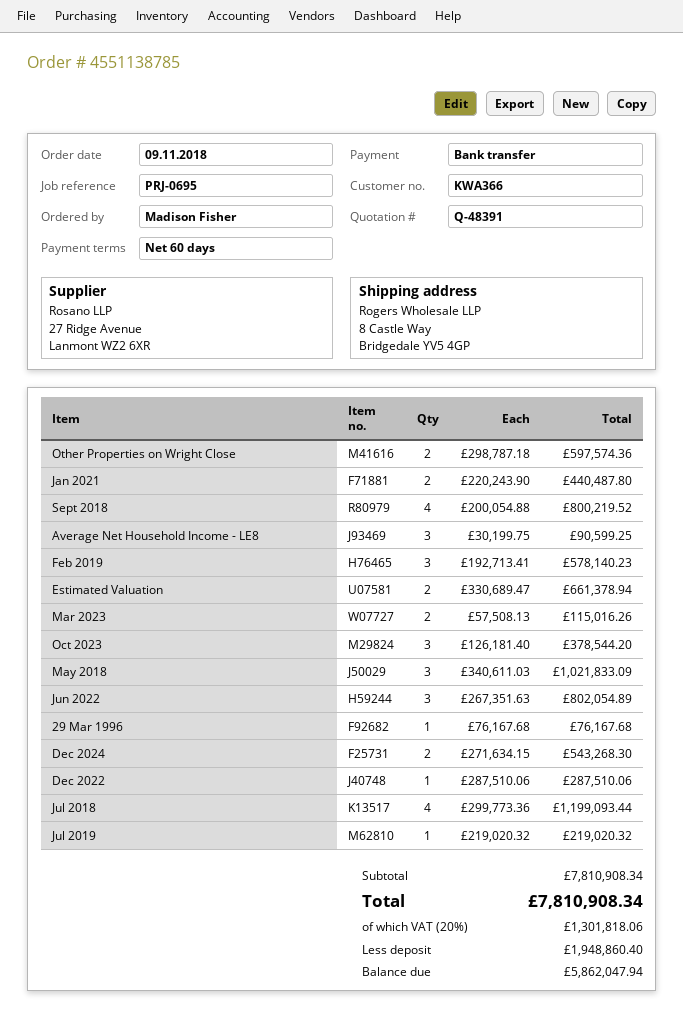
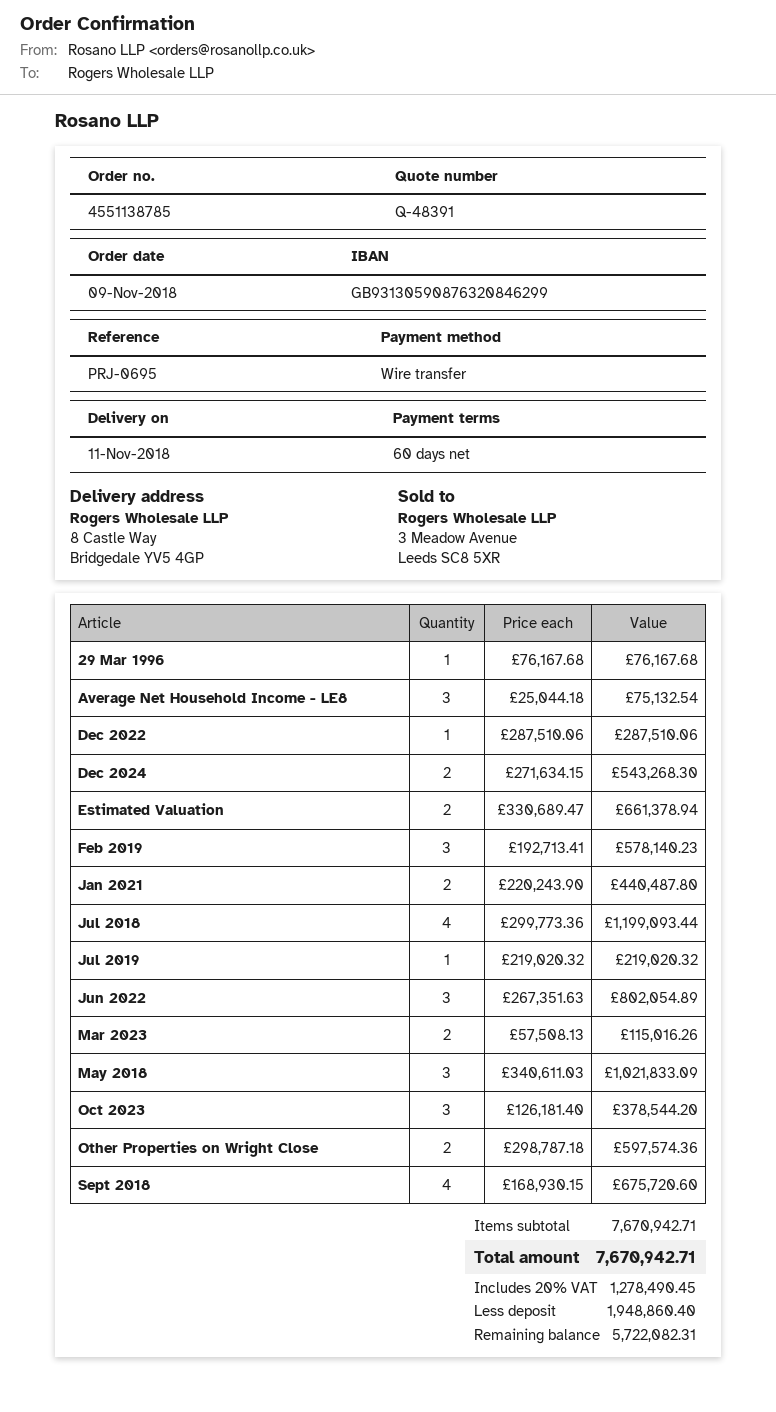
Sept 2018: 4 x 200054.88 = 800219.52 -> 4 x 168930.15 = 675720.60
Average Net Household Income - LE8: 3 x 30199.75 = 90599.25 -> 3 x 25044.18 = 75132.54
subtotal: 7810908.34 -> 7670942.71
tax: 20% = 1301818.06 -> 20% = 1278490.45
total: 7810908.34 -> 7670942.71
balance: 5862047.94 -> 5722082.31

